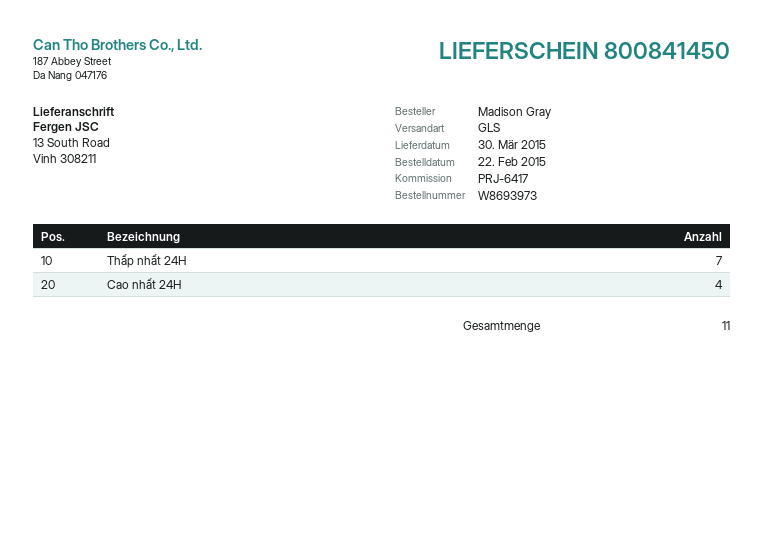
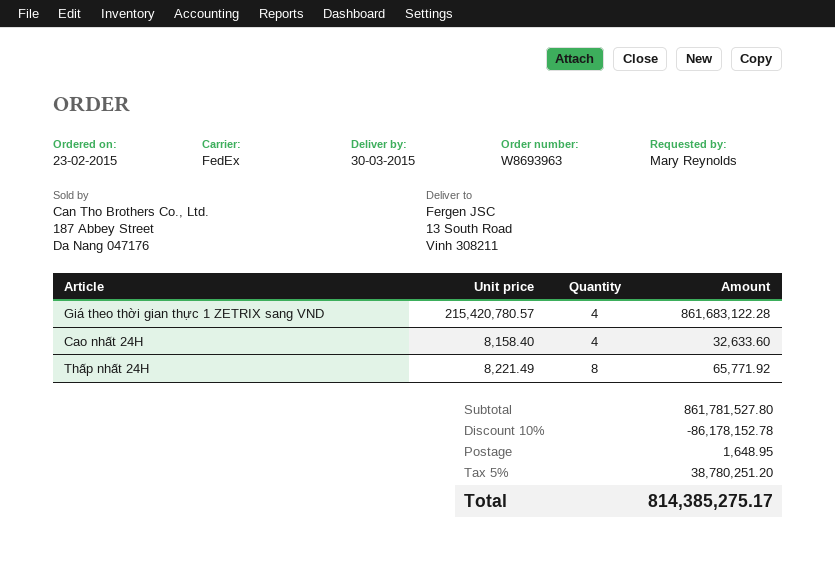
order number: W8693973 -> W8693963
order date: 2015-02-22 -> 2015-02-23
ordered by: Madison Gray -> Mary Reynolds
shipping method: GLS -> FedEx
Thấp nhất 24H: 7 -> 8
Giá theo thời gian thực 1 ZETRIX sang VND: none -> 4

